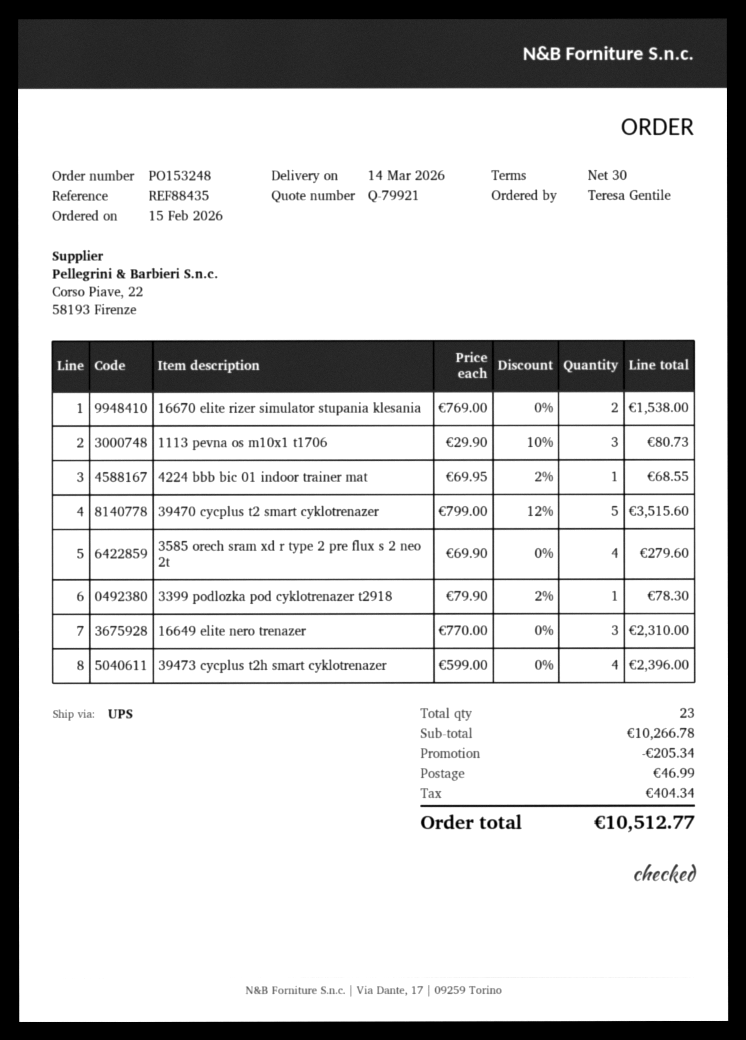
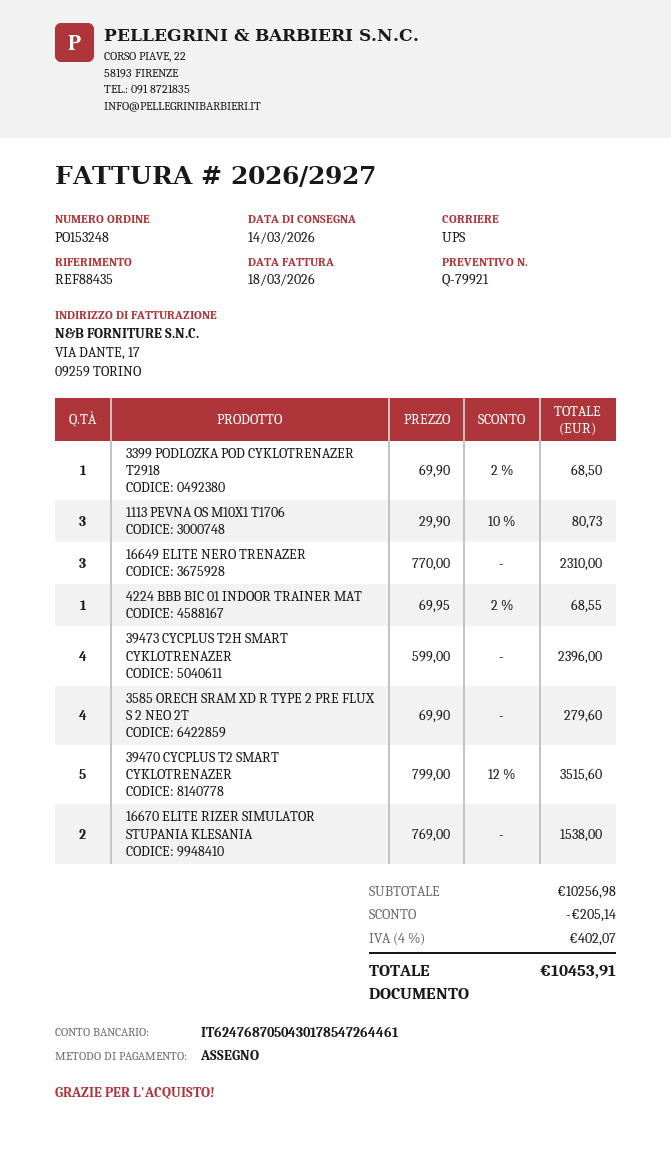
3399 podlozka pod cyklotrenazer t2918: 1 x 79.90 - 2% = 78.30 -> 1 x 69.90 - 2% = 68.50
subtotal: 10266.78 -> 10256.98
discount: 205.34 -> 205.14
shipping: 46.99 -> none
tax: 404.34 -> 402.07
total: 10512.77 -> 10453.91

